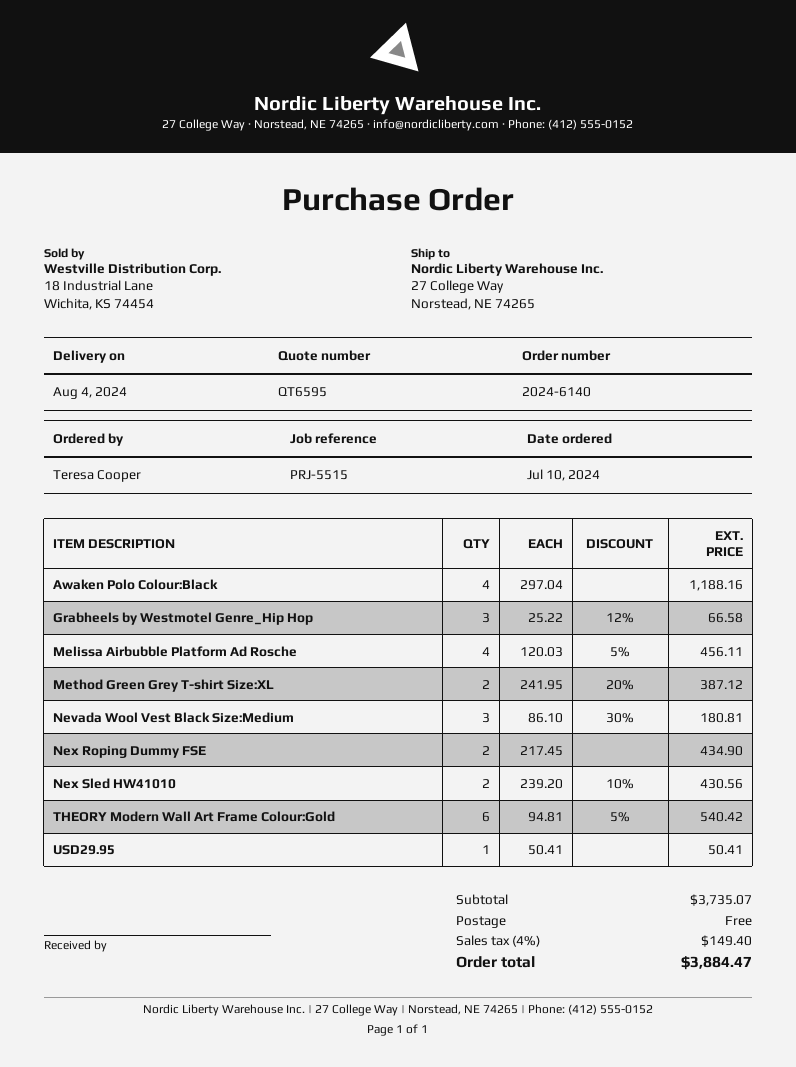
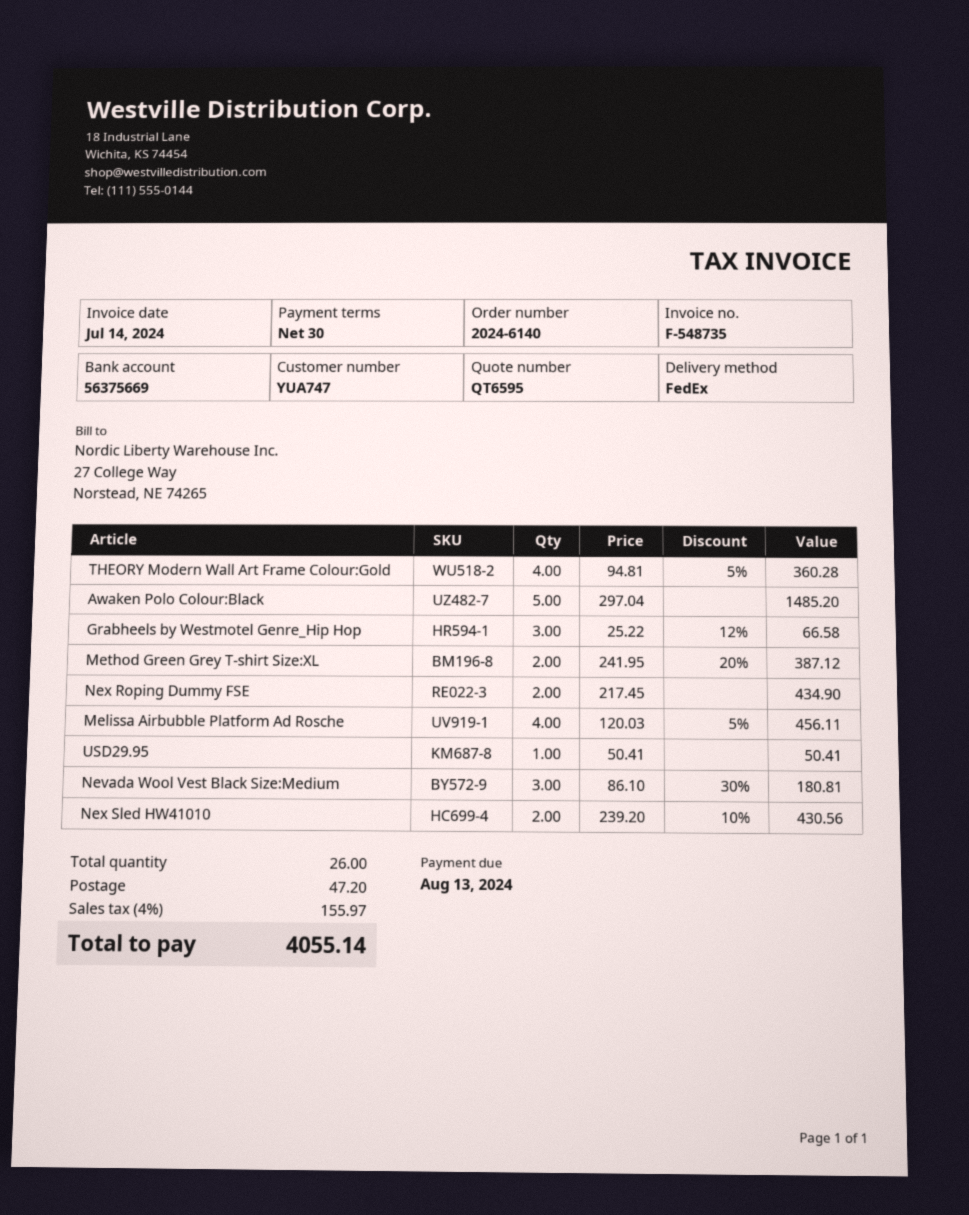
Awaken Polo Colour:Black: 4 x 297.04 = 1188.16 -> 5 x 297.04 = 1485.20
THEORY Modern Wall Art Frame Colour:Gold: 6 x 94.81 - 5% = 540.42 -> 4 x 94.81 - 5% = 360.28
shipping: 0.00 -> 47.20
tax: 4% = 149.40 -> 4% = 155.97
total: 3884.47 -> 4055.14

